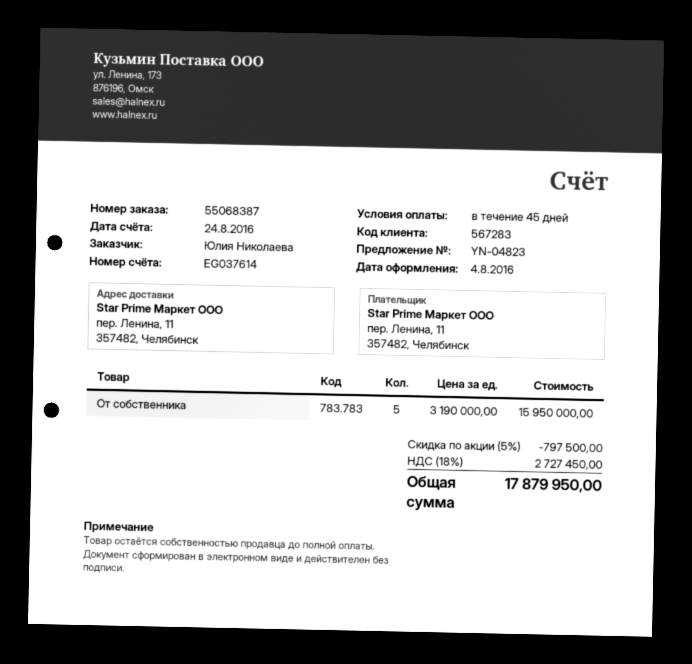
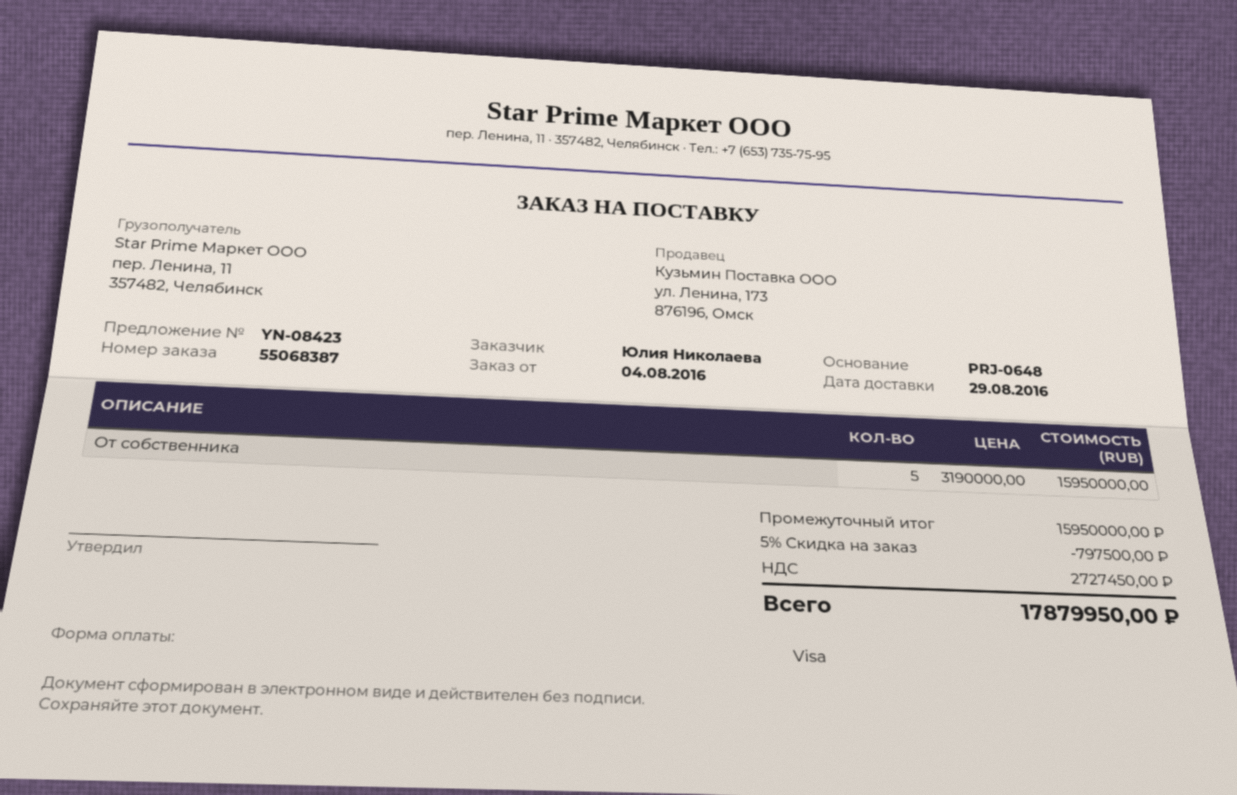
quote number: YN-04823 -> YN-08423

